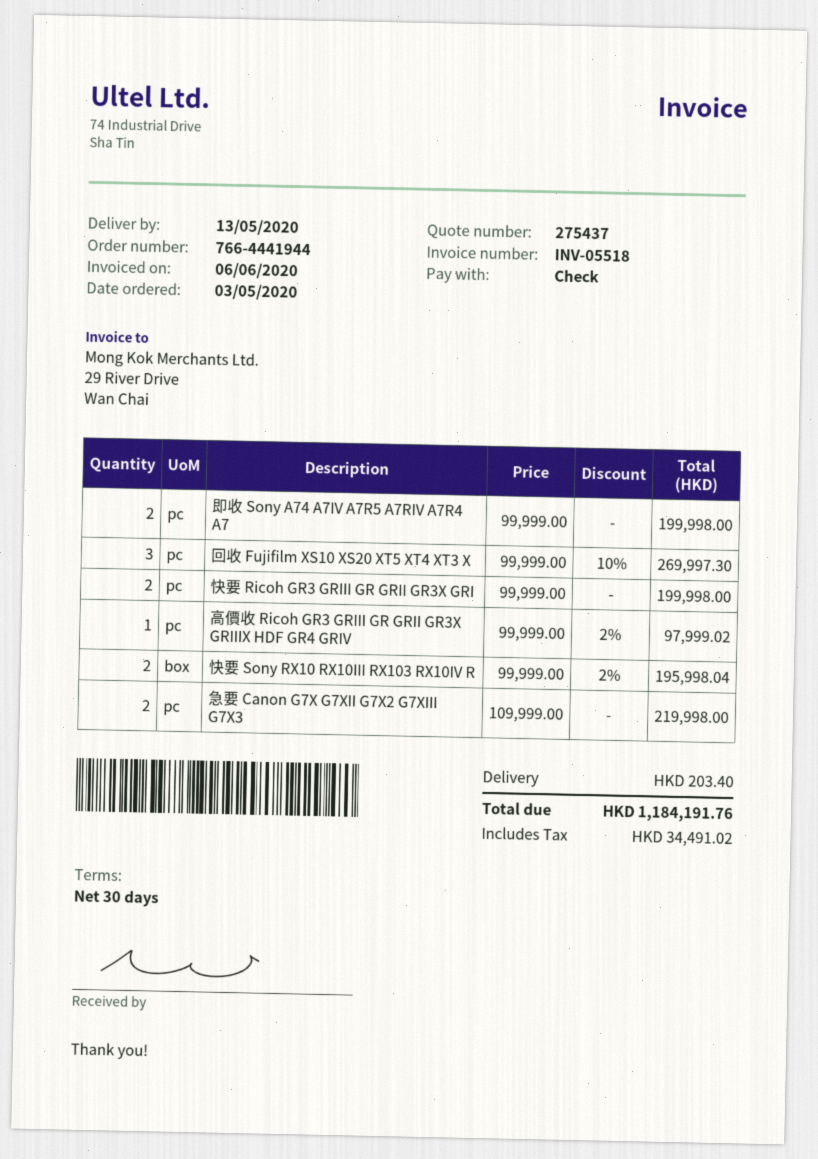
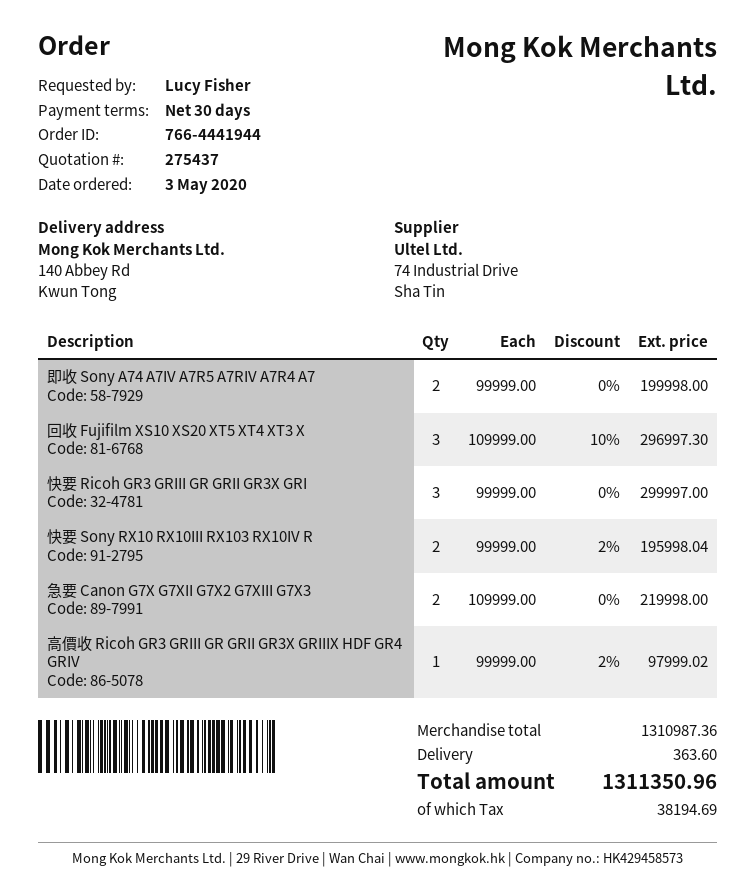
回收 Fujifilm XS10 XS20 XT5 XT4 XT3 X: 3 x 99999.00 - 10% = 269997.30 -> 3 x 109999.00 - 10% = 296997.30
快要 Ricoh GR3 GRIII GR GRII GR3X GRI: 2 x 99999.00 = 199998.00 -> 3 x 99999.00 = 299997.00
shipping: 203.40 -> 363.60
tax: 34491.02 -> 38194.69
total: 1184191.76 -> 1311350.96

